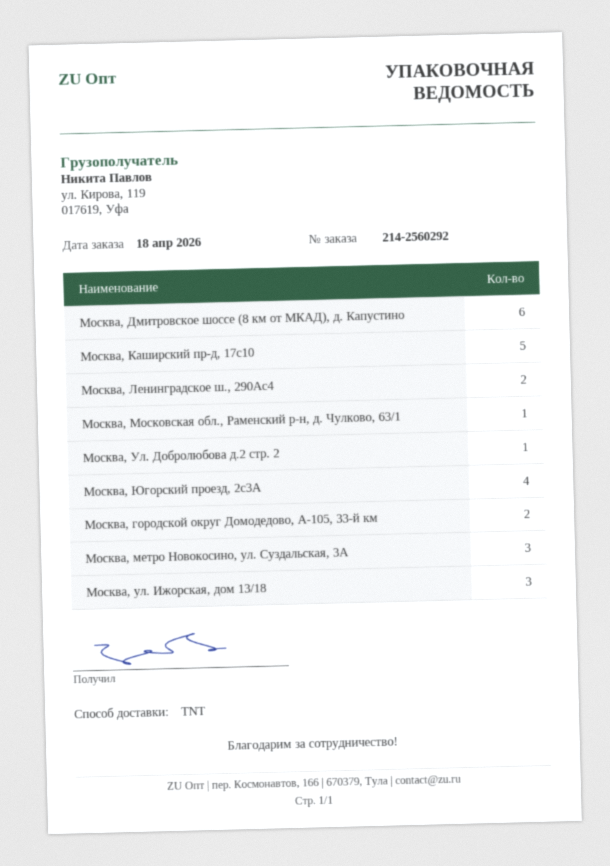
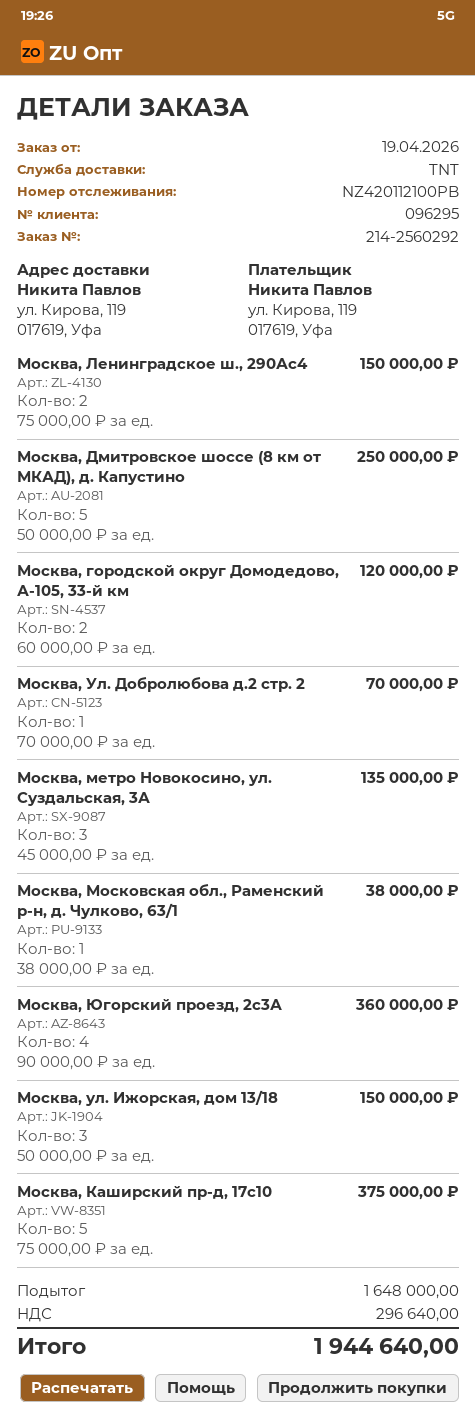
order date: 2026-04-18 -> 2026-04-19
Москва, Дмитровское шоссе (8 км от МКАД), д. Капустино: 6 -> 5

